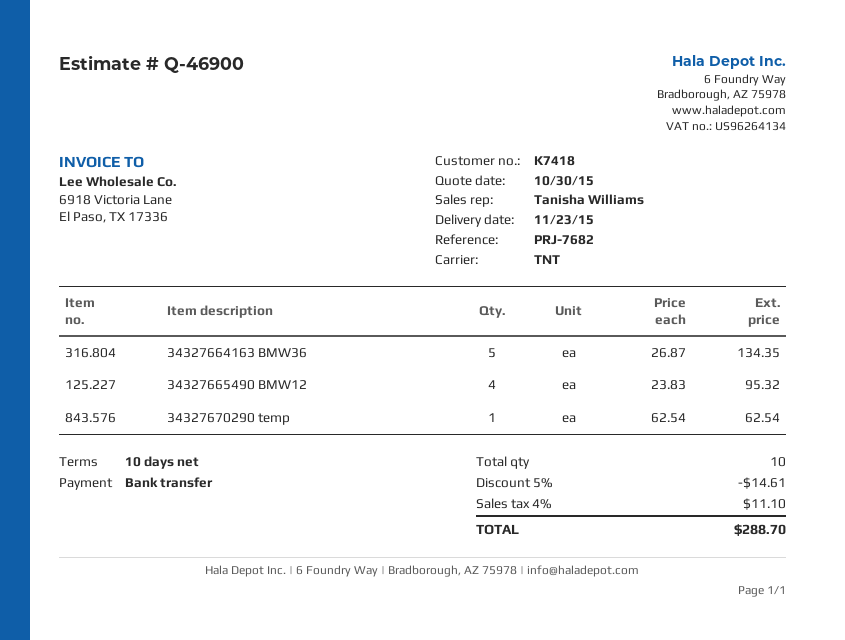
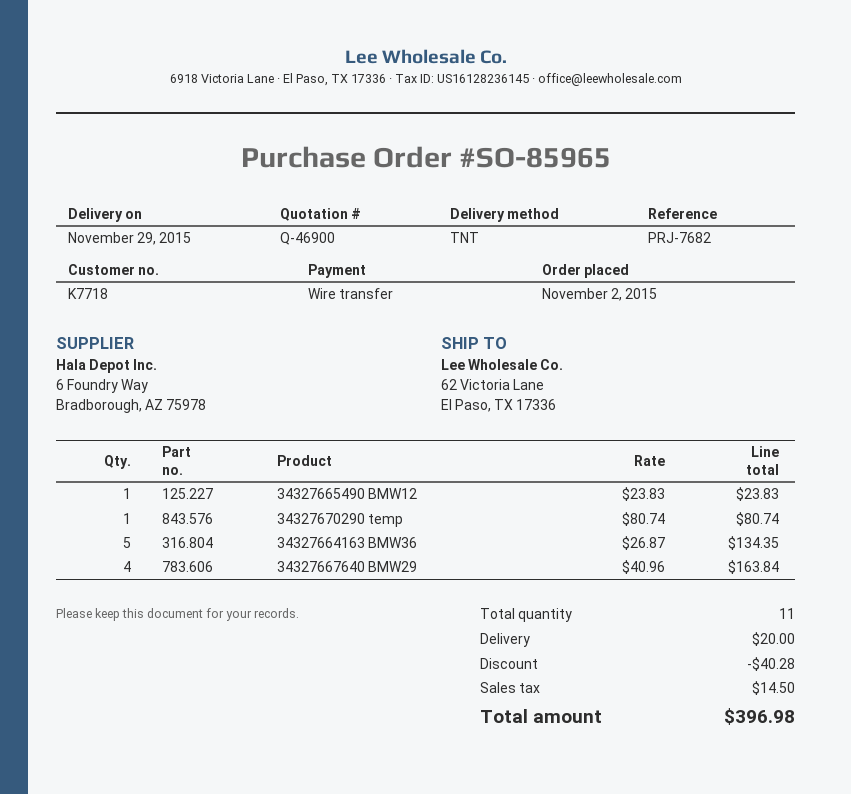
delivery date: 2015-11-23 -> 2015-11-29
customer number: K7418 -> K7718
34327665490 BMW12: 4 x 23.83 = 95.32 -> 1 x 23.83 = 23.83
34327670290 temp: 1 x 62.54 = 62.54 -> 1 x 80.74 = 80.74
34327667640 BMW29: none -> 4 x 40.96 = 163.84
total quantity: 10 -> 11
discount: 14.61 -> 40.28
shipping: none -> 20.00
tax: 11.10 -> 14.50
total: 288.70 -> 396.98

